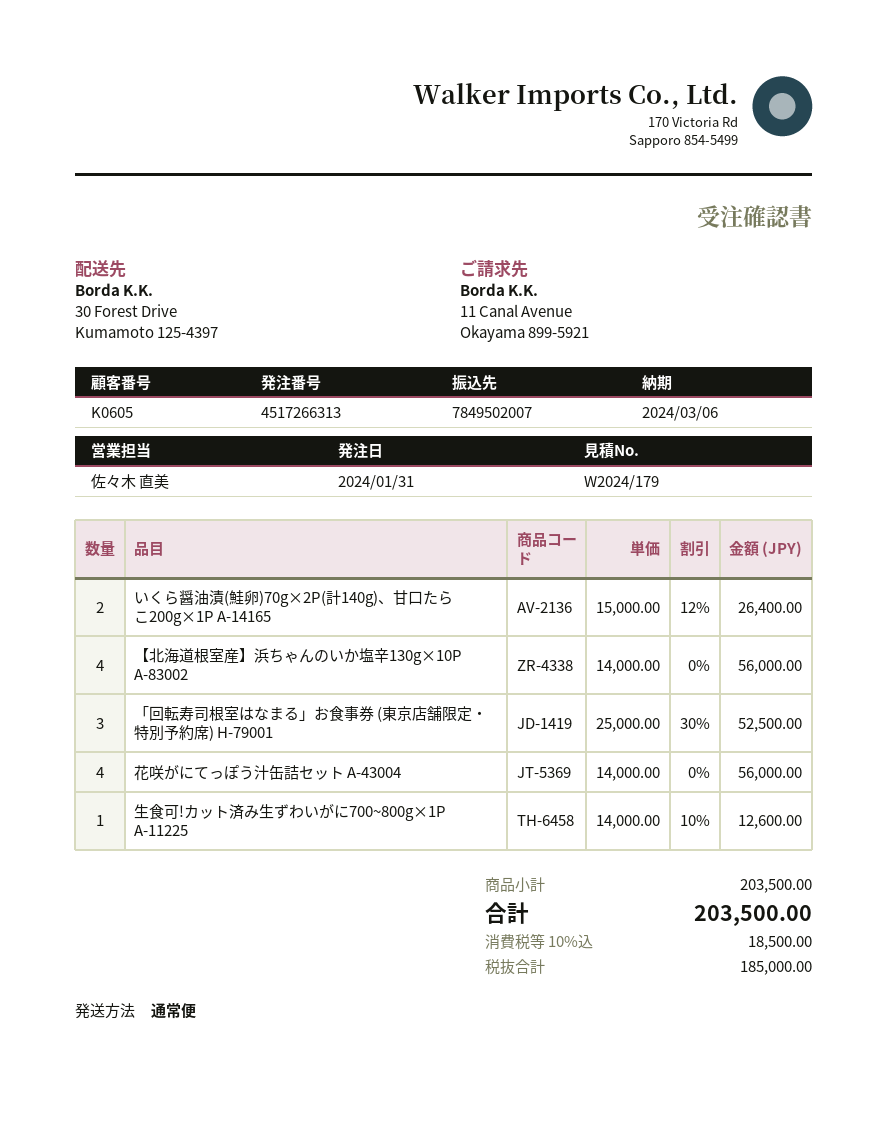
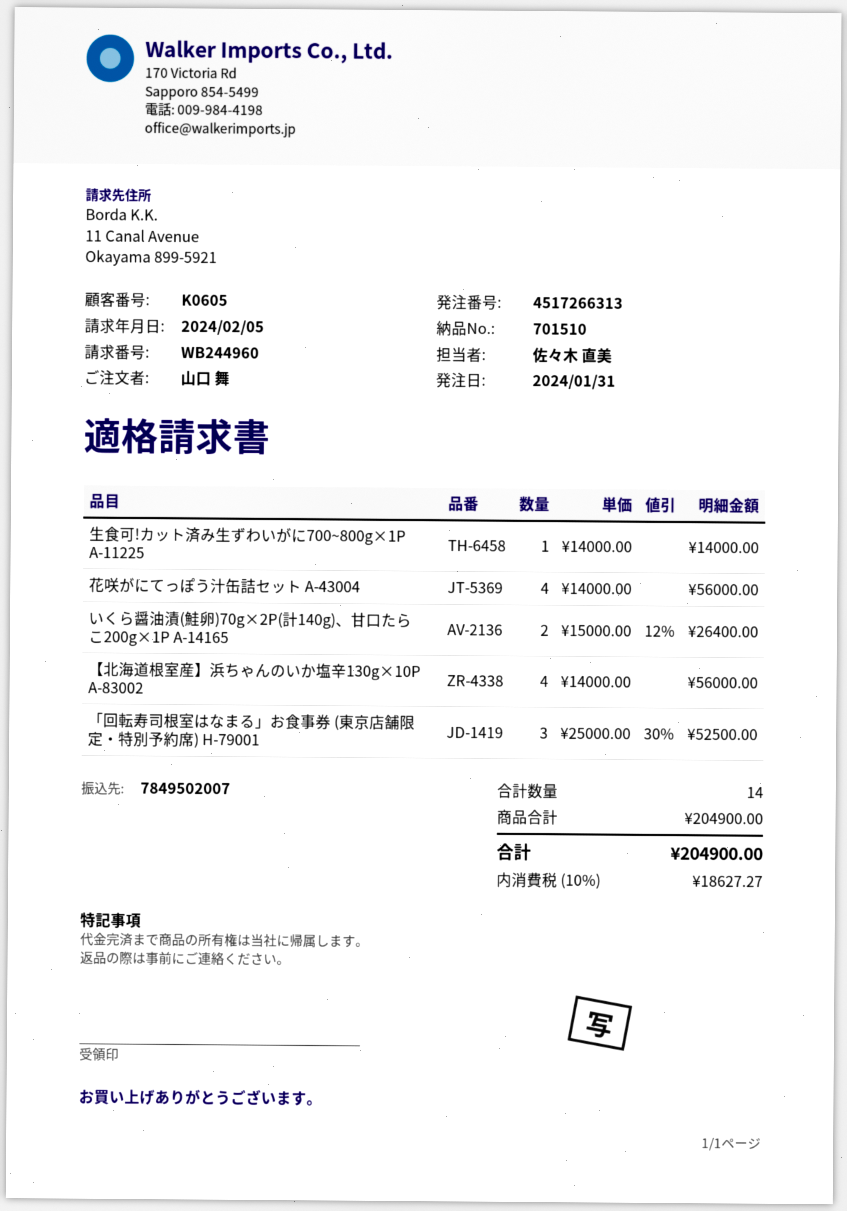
生食可!カット済み生ずわいがに700~800g×1P A-11225: 1 x 14000.00 - 10% = 12600.00 -> 1 x 14000.00 = 14000.00
subtotal: 203500.00 -> 204900.00
tax: 10% = 18500.00 -> 10% = 18627.27
total: 203500.00 -> 204900.00

